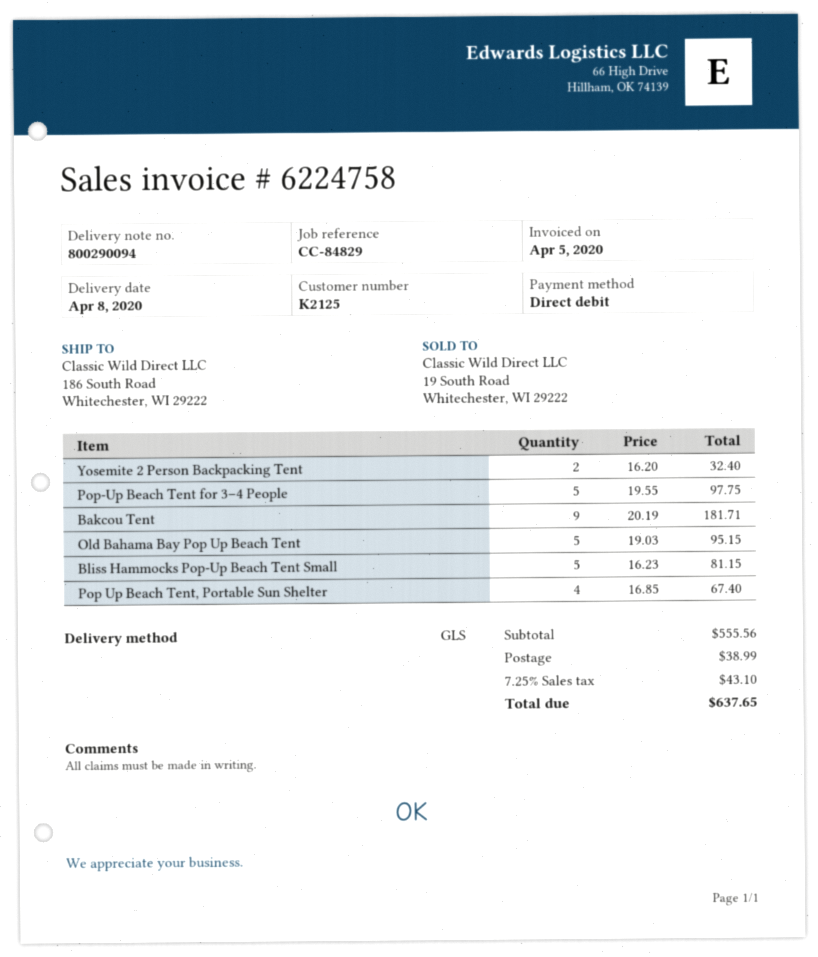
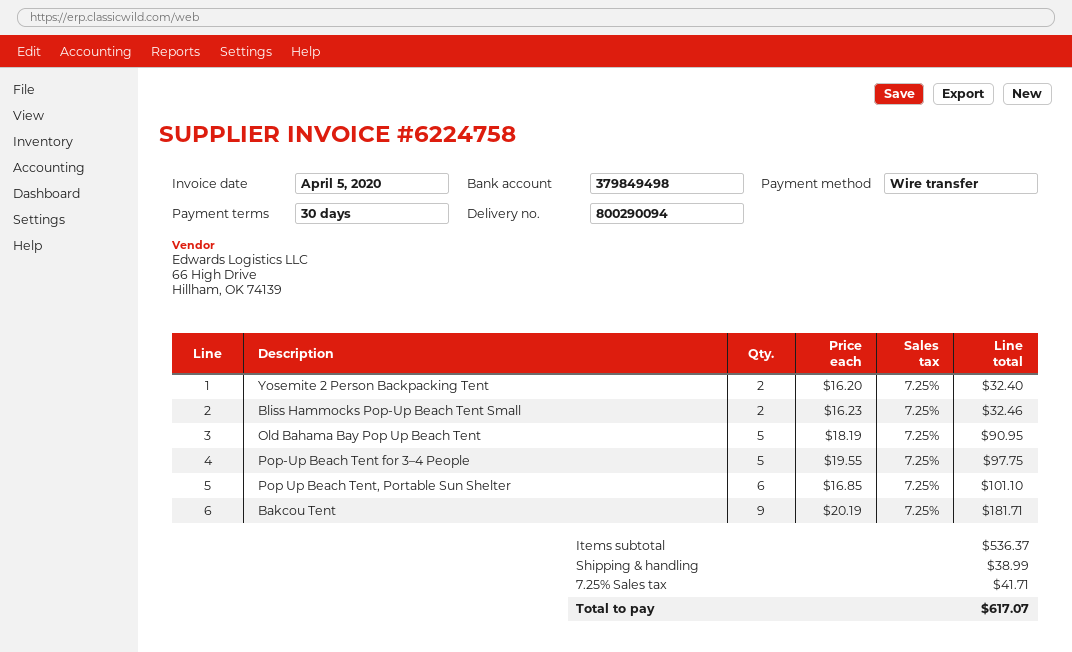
payment method: direct debit -> bank transfer
Old Bahama Bay Pop Up Beach Tent: 5 x 19.03 = 95.15 -> 5 x 18.19 = 90.95
Bliss Hammocks Pop-Up Beach Tent Small: 5 x 16.23 = 81.15 -> 2 x 16.23 = 32.46
Pop Up Beach Tent, Portable Sun Shelter: 4 x 16.85 = 67.40 -> 6 x 16.85 = 101.10
subtotal: 555.56 -> 536.37
tax: 7.25% = 43.10 -> 7.25% = 41.71
total: 637.65 -> 617.07

